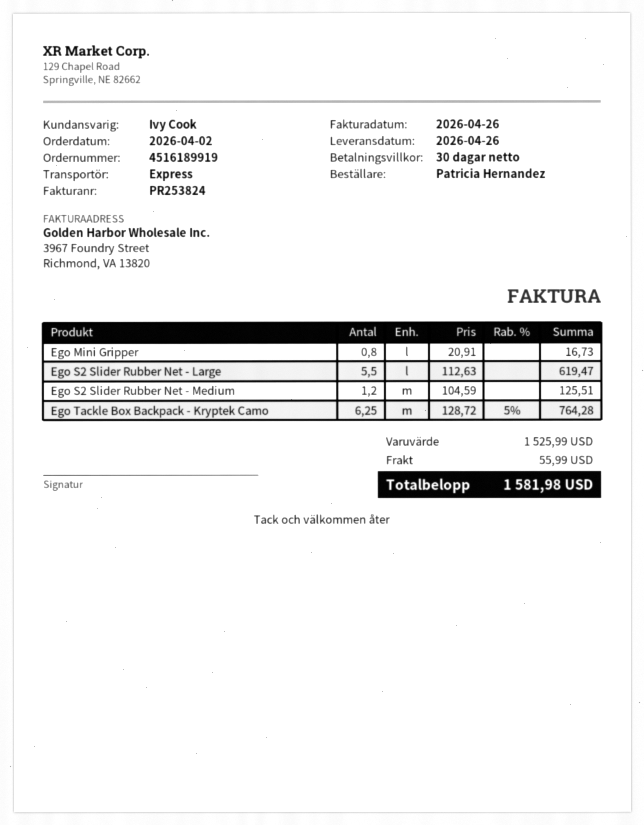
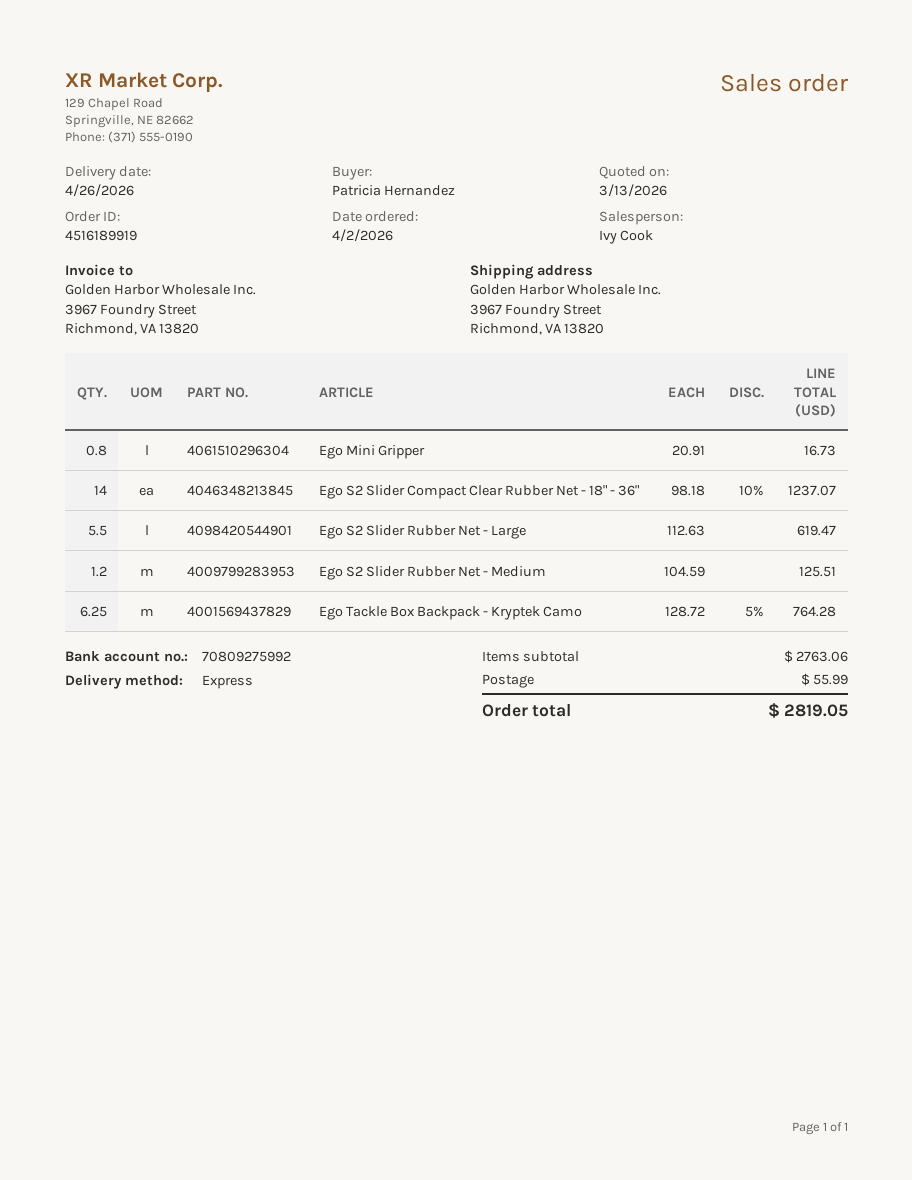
Ego S2 Slider Compact Clear Rubber Net - 18" - 36": none -> 14 x 98.18 - 10% = 1237.07
subtotal: 1525.99 -> 2763.06
total: 1581.98 -> 2819.05

